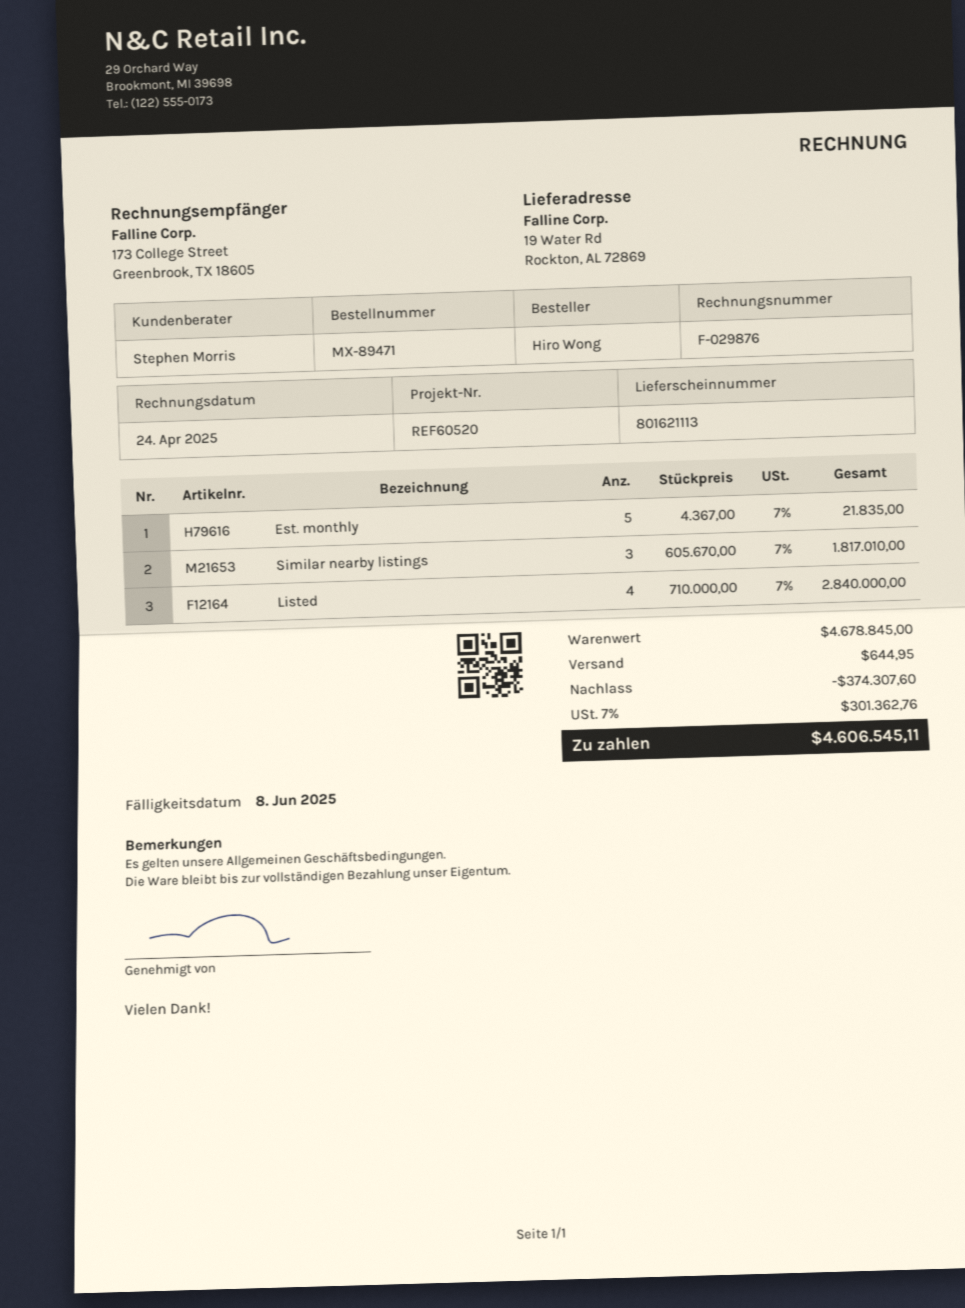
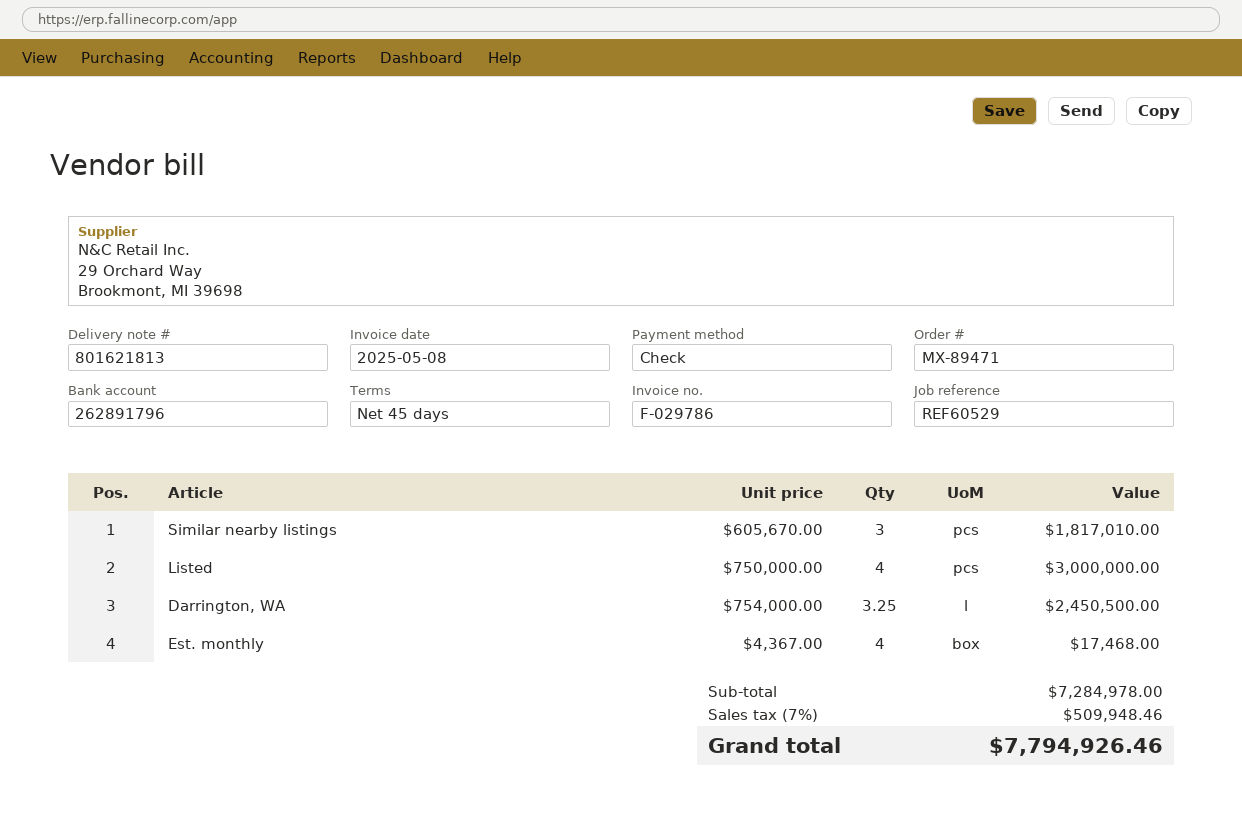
delivery note number: 801621113 -> 801621813
invoice number: F-029876 -> F-029786
invoice date: 2025-04-24 -> 2025-05-08
reference: REF60520 -> REF60529
Est. monthly: 5 x 4367.00 = 21835.00 -> 4 x 4367.00 = 17468.00
Listed: 4 x 710000.00 = 2840000.00 -> 4 x 750000.00 = 3000000.00
Darrington, WA: none -> 3.25 x 754000.00 = 2450500.00
subtotal: 4678845.00 -> 7284978.00
discount: 374307.60 -> none
shipping: 644.95 -> none
tax: 7% = 301362.76 -> 7% = 509948.46
total: 4606545.11 -> 7794926.46

